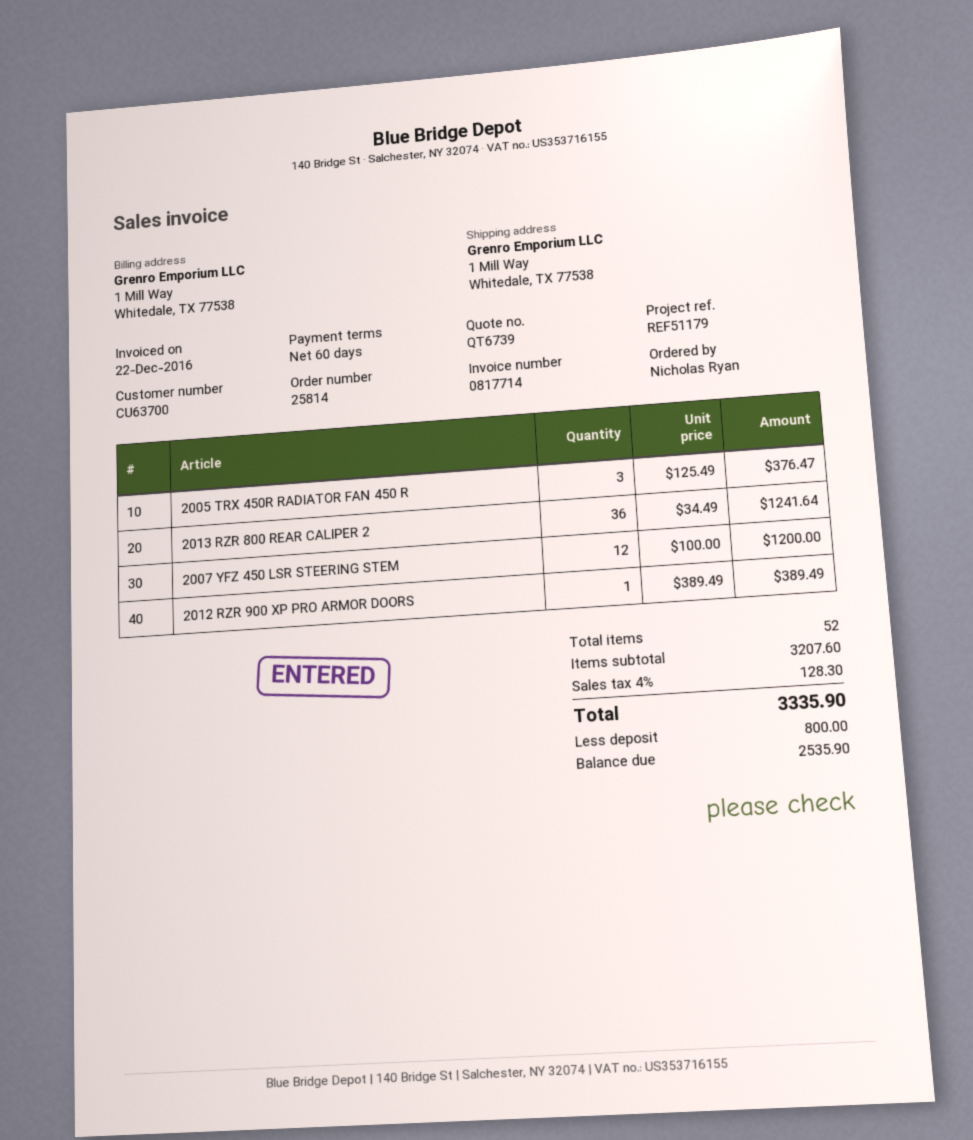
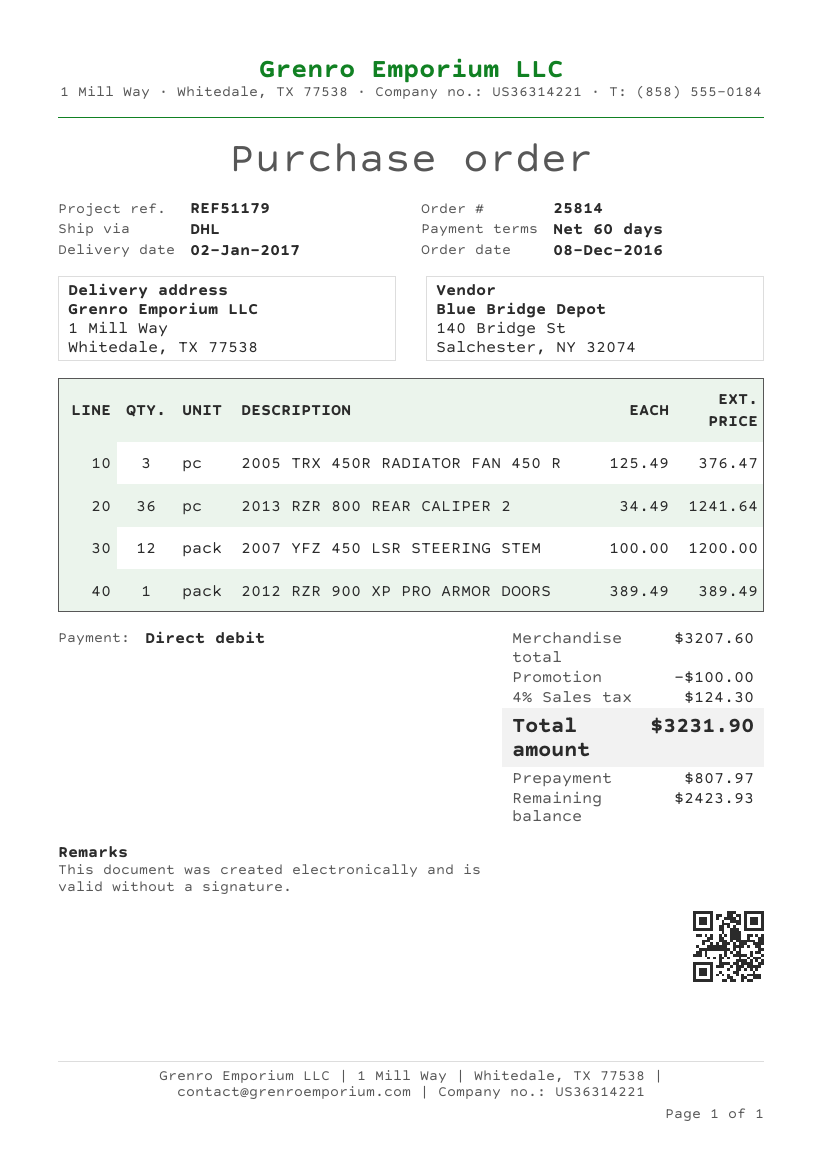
discount: none -> 100.00
tax: 4% = 128.30 -> 4% = 124.30
total: 3335.90 -> 3231.90
deposit: 800.00 -> 807.97
balance: 2535.90 -> 2423.93

